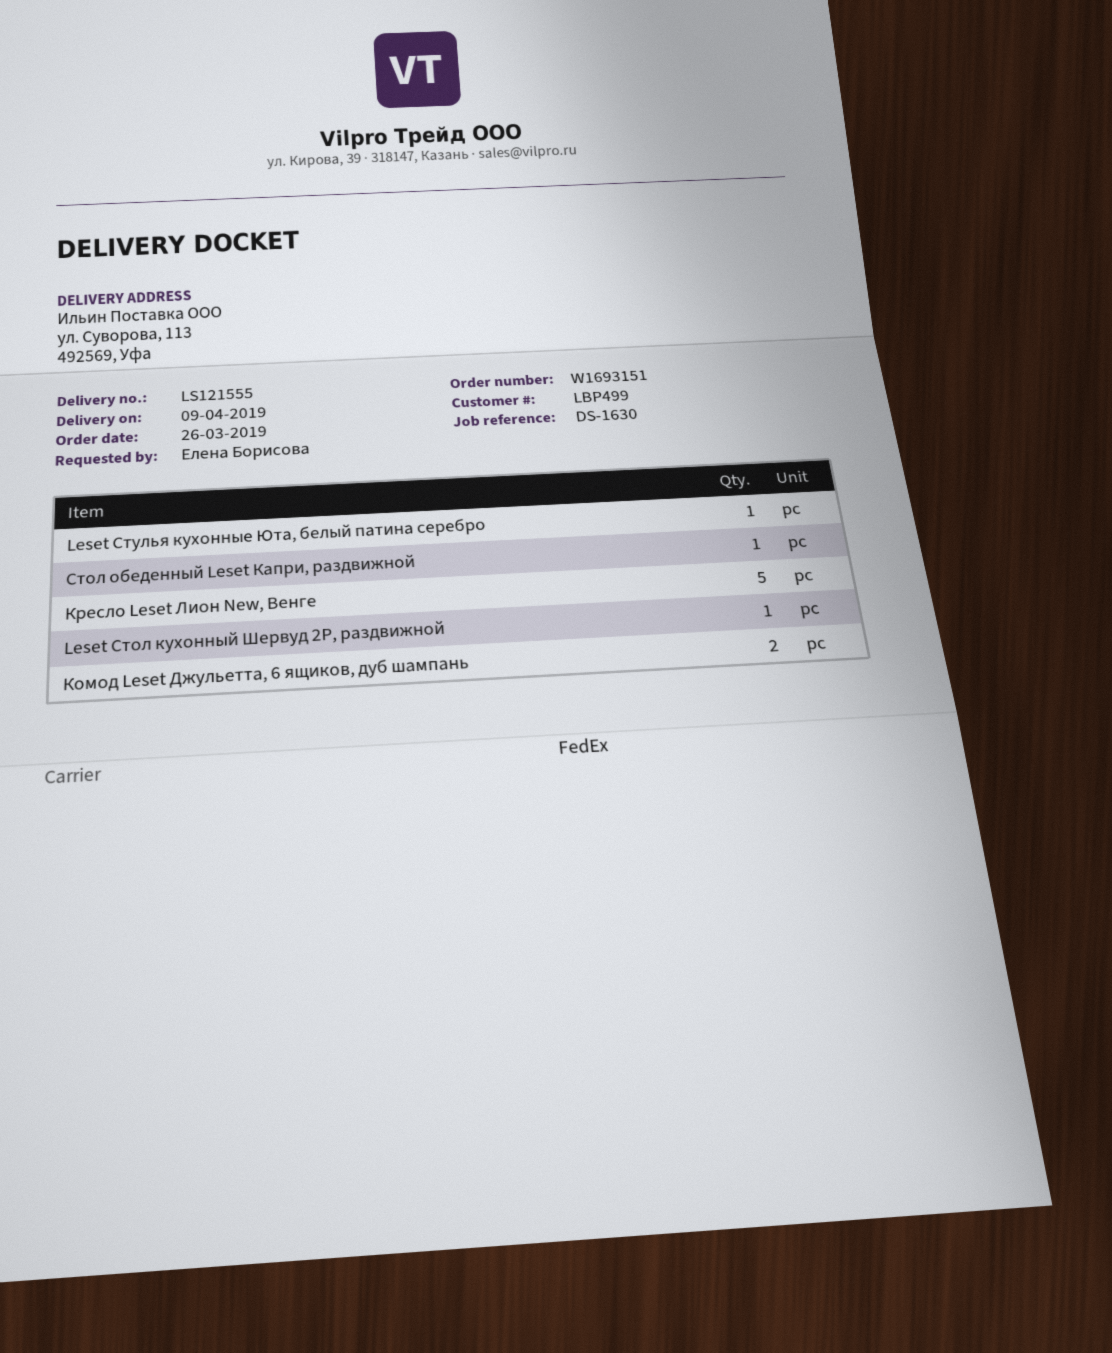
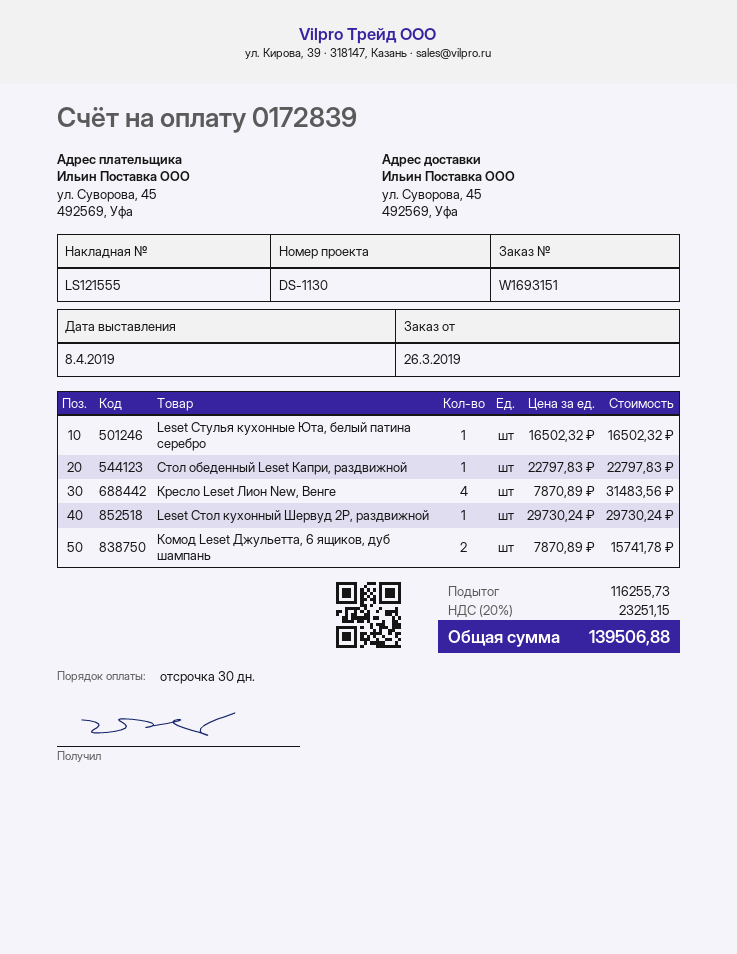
reference: DS-1630 -> DS-1130
ship to: ул. Суворова, 113, 492569, Уфа -> ул. Суворова, 45, 492569, Уфа
Кресло Leset Лион New, Венге: 5 -> 4

